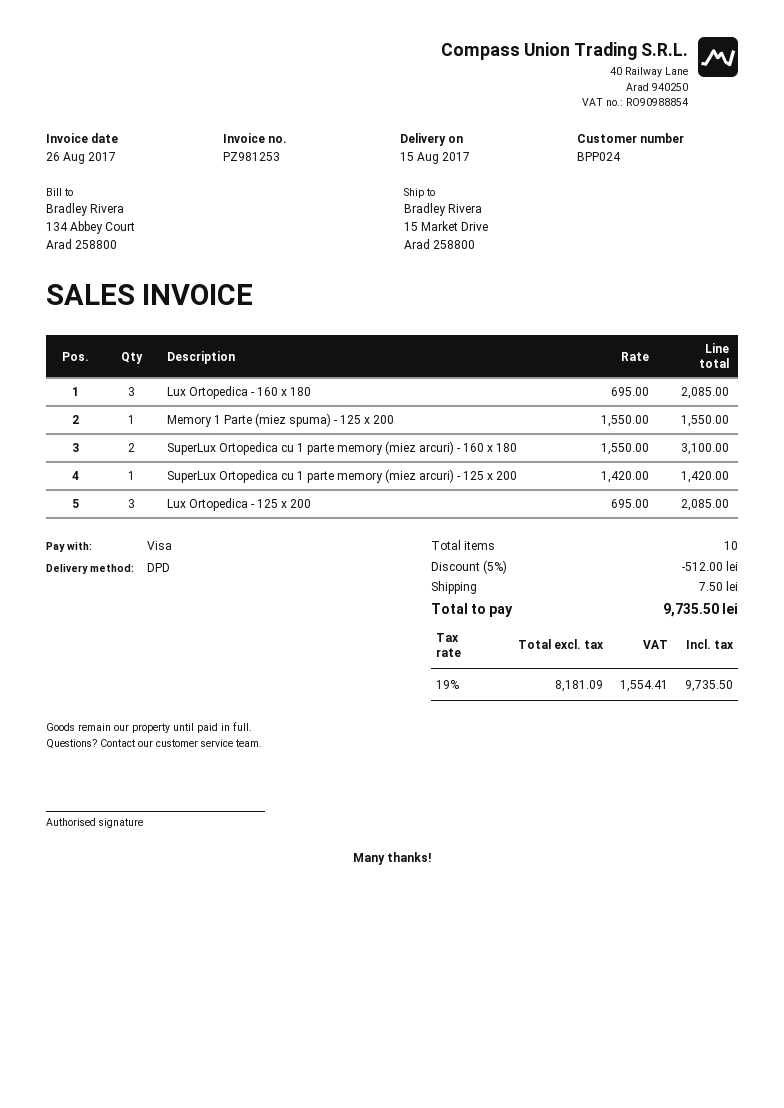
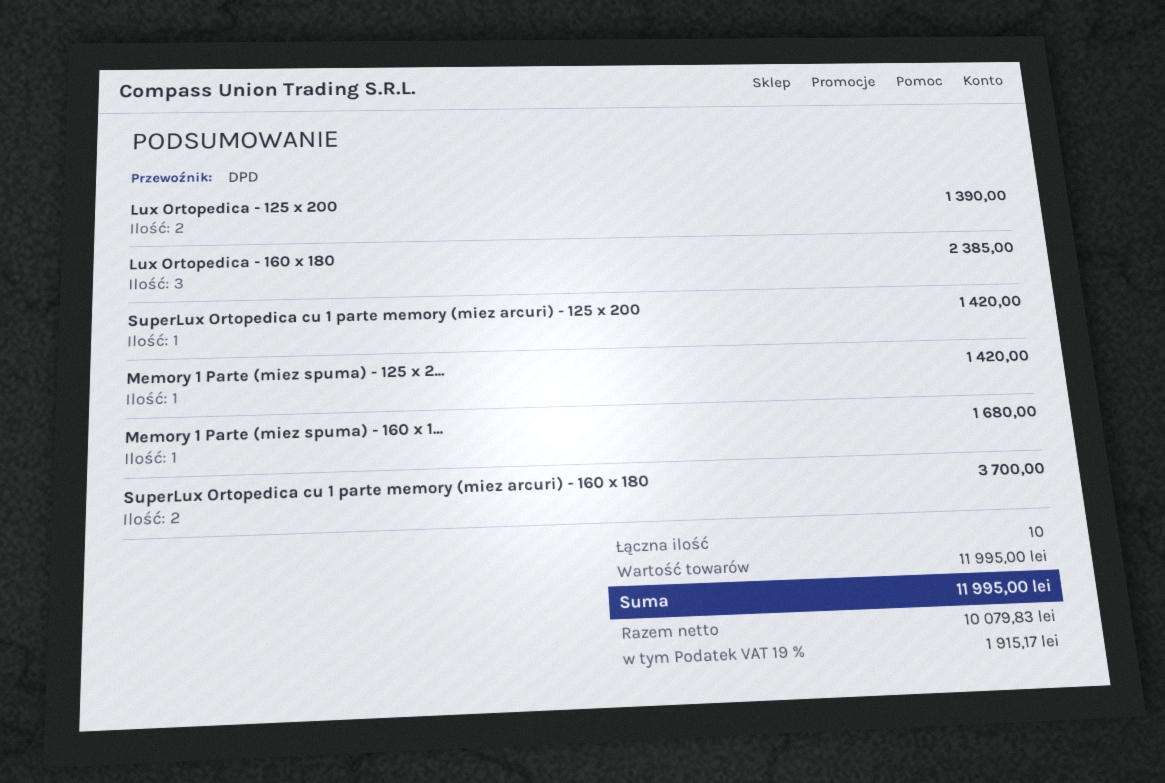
Lux Ortopedica - 160 x 180: 3 for 2085.00 -> 3 for 2385.00
Memory 1 Parte (miez spuma) - 125 x 200: 1 for 1550.00 -> 1 for 1420.00
SuperLux Ortopedica cu 1 parte memory (miez arcuri) - 160 x 180: 2 for 3100.00 -> 2 for 3700.00
Lux Ortopedica - 125 x 200: 3 for 2085.00 -> 2 for 1390.00
Memory 1 Parte (miez spuma) - 160 x 1...: none -> 1 for 1680.00
discount: 5% = 512.00 -> none
shipping: 7.50 -> none
net: 8181.09 -> 10079.83
tax: 19% = 1554.41 -> 19% = 1915.17
total: 9735.50 -> 11995.00

